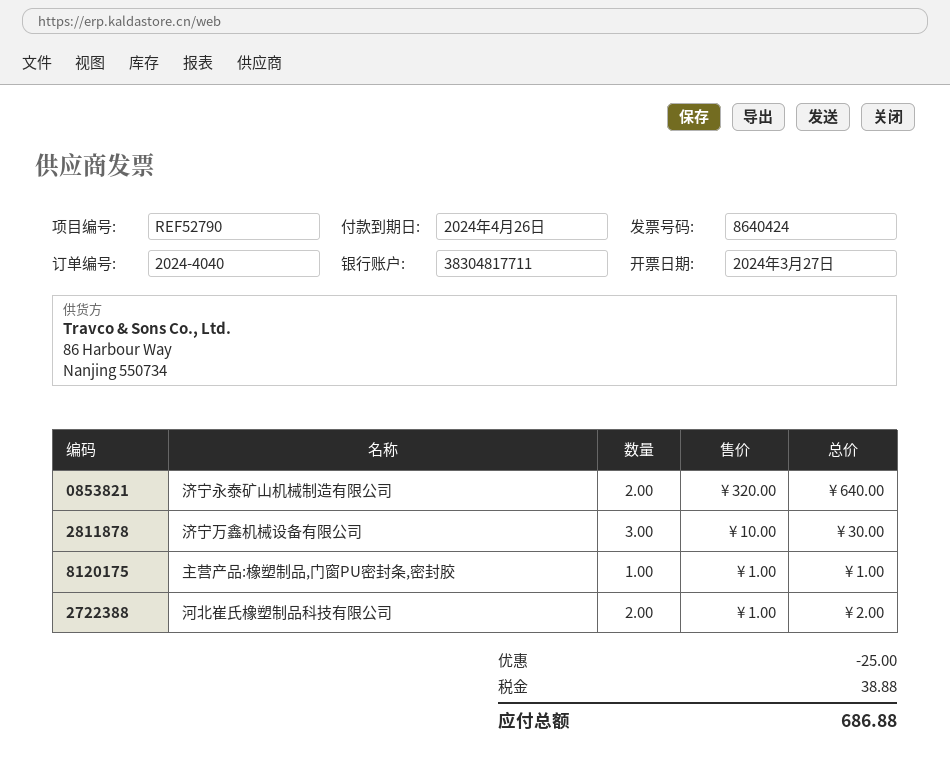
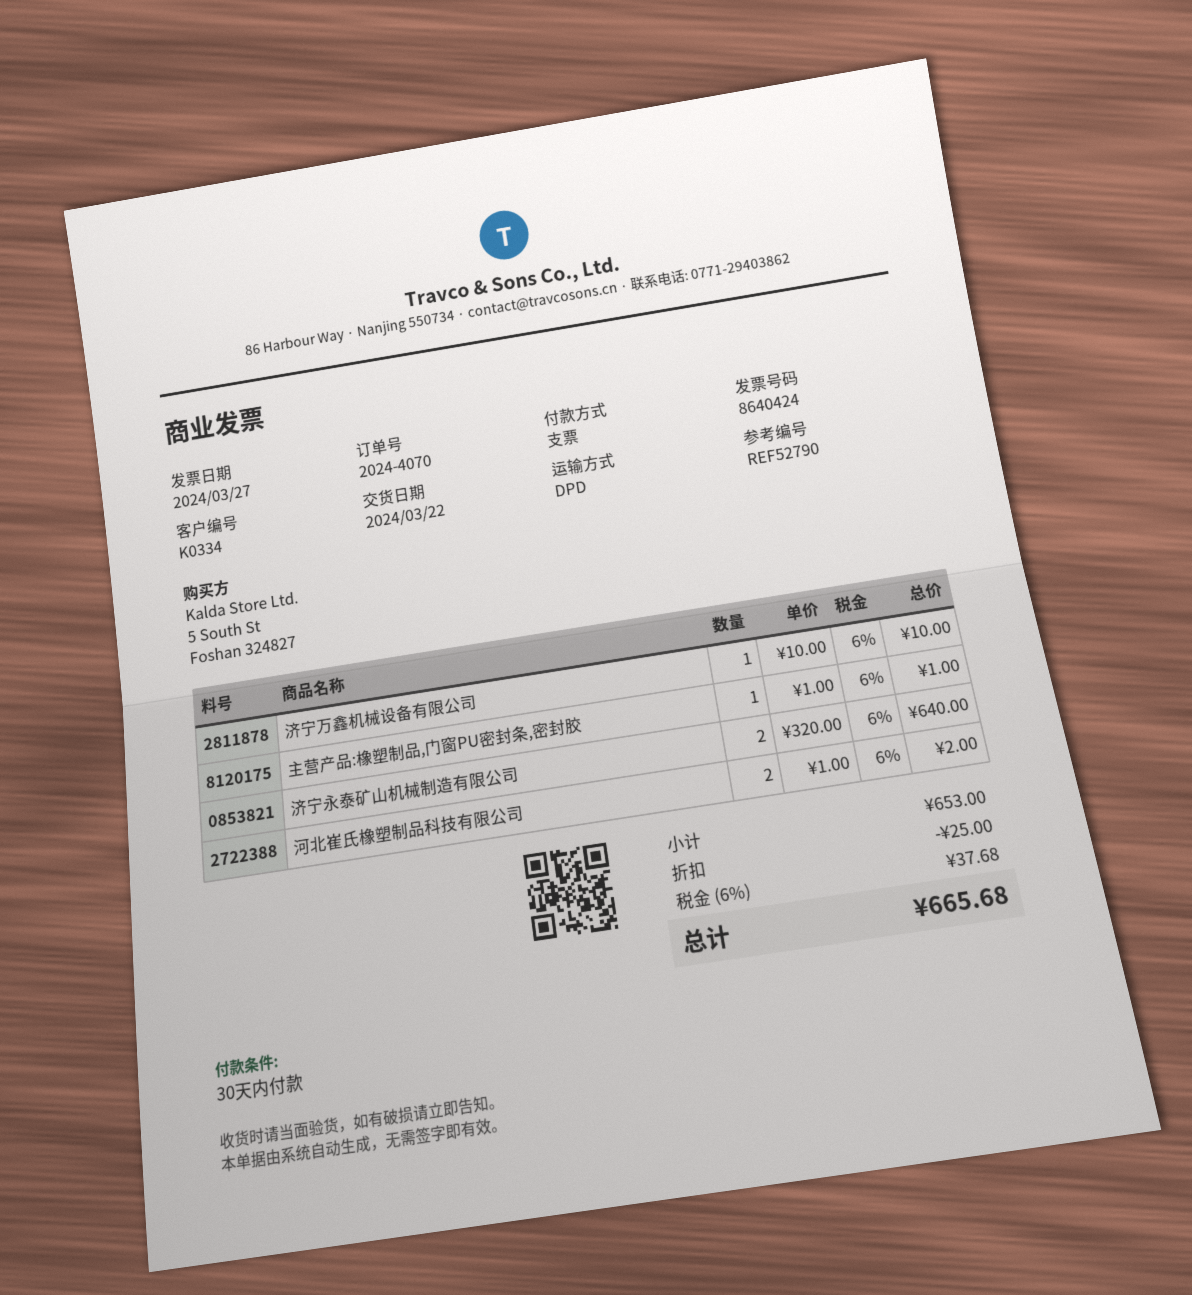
order number: 2024-4040 -> 2024-4070
济宁万鑫机械设备有限公司: 3 x 10.00 = 30.00 -> 1 x 10.00 = 10.00
tax: 38.88 -> 37.68
total: 686.88 -> 665.68

